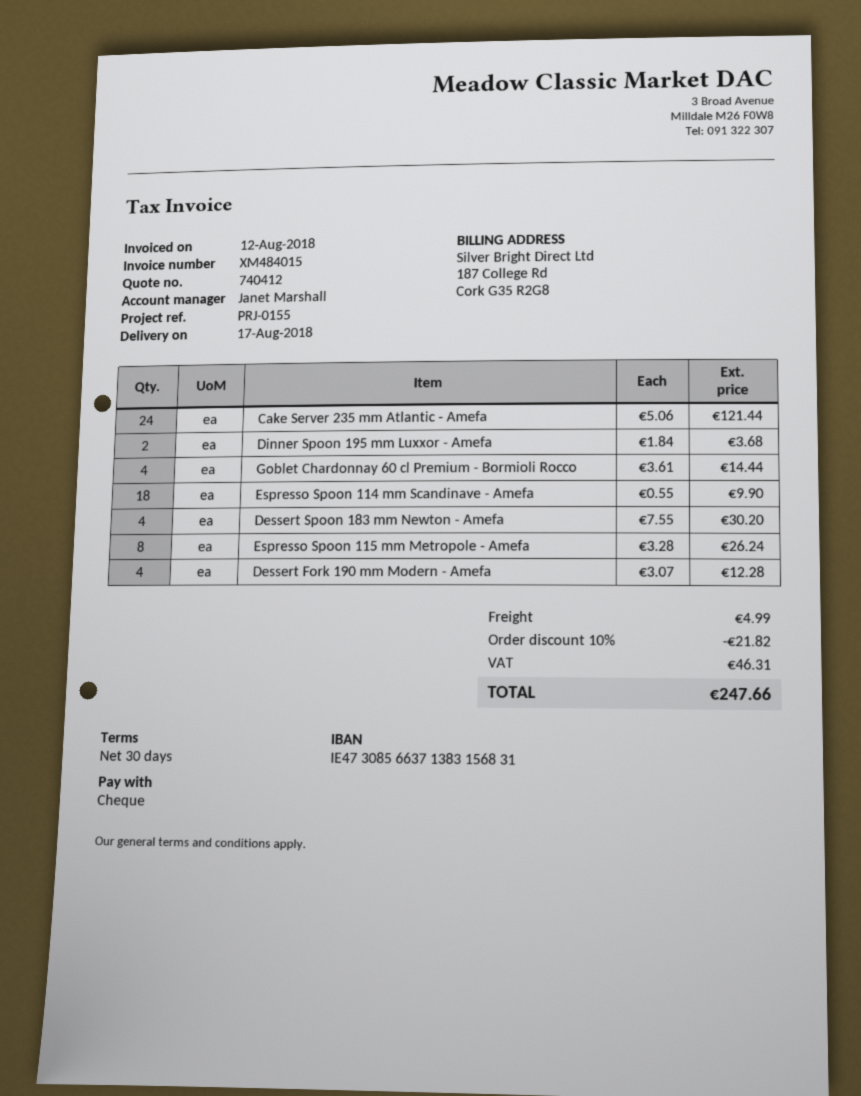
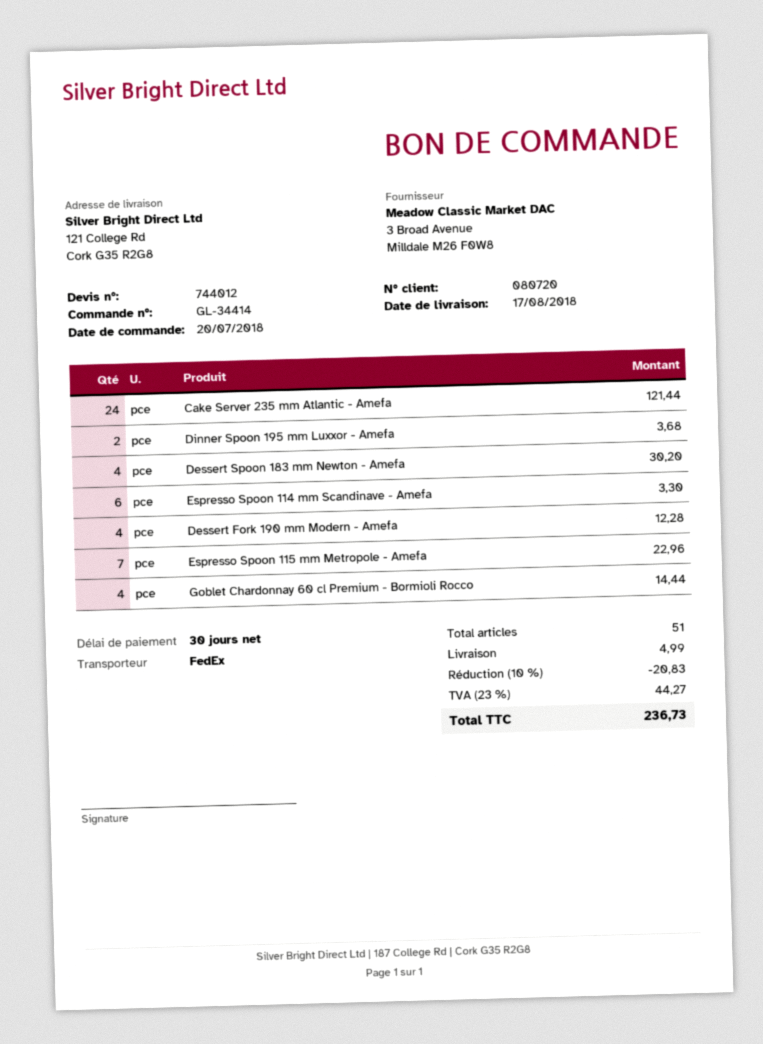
quote number: 740412 -> 744012
Espresso Spoon 114 mm Scandinave - Amefa: 18 for 9.90 -> 6 for 3.30
Espresso Spoon 115 mm Metropole - Amefa: 8 for 26.24 -> 7 for 22.96
discount: 10% = 21.82 -> 10% = 20.83
tax: 46.31 -> 44.27
total: 247.66 -> 236.73

